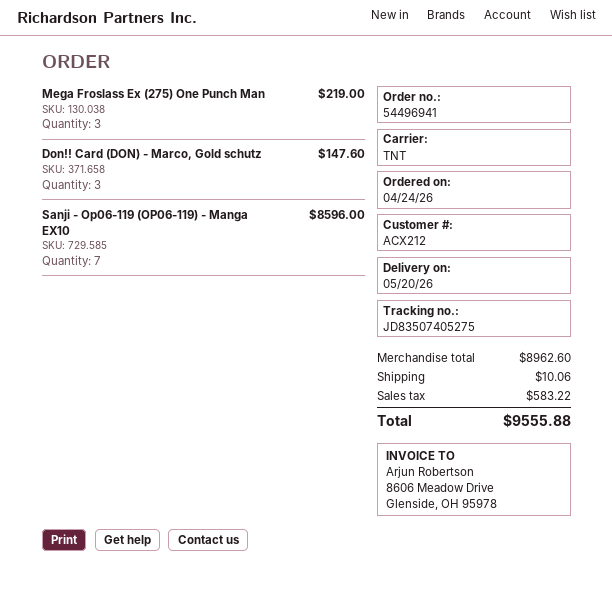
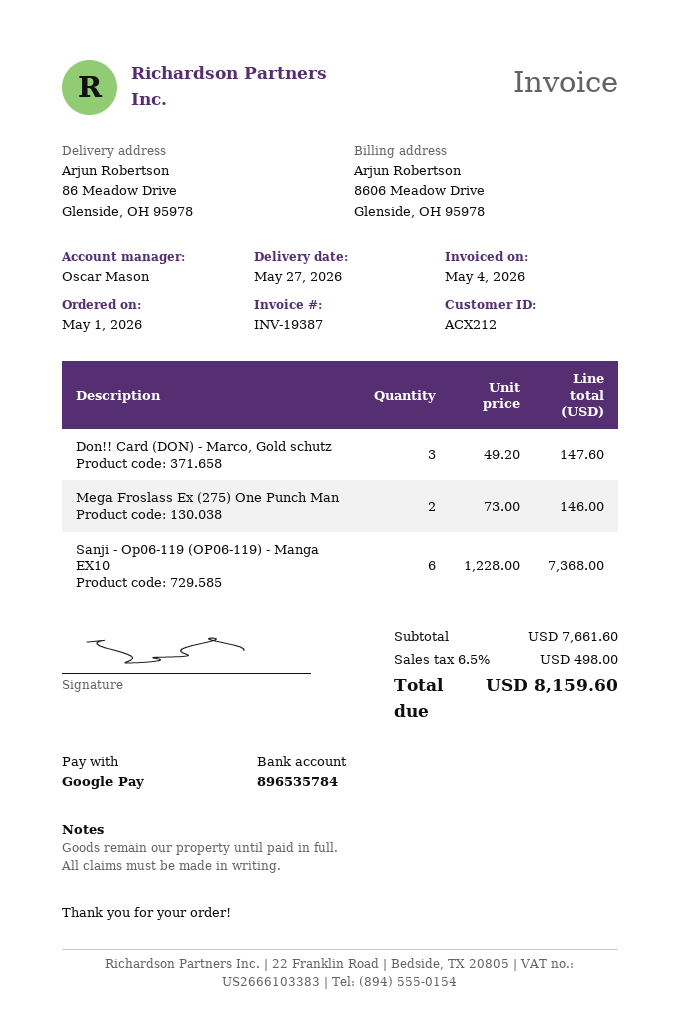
order date: 2026-04-24 -> 2026-05-01
delivery date: 2026-05-20 -> 2026-05-27
Mega Froslass Ex (275) One Punch Man: 3 for 219.00 -> 2 for 146.00
Sanji - Op06-119 (OP06-119) - Manga EX10: 7 for 8596.00 -> 6 for 7368.00
subtotal: 8962.60 -> 7661.60
shipping: 10.06 -> none
tax: 583.22 -> 498.00
total: 9555.88 -> 8159.60

